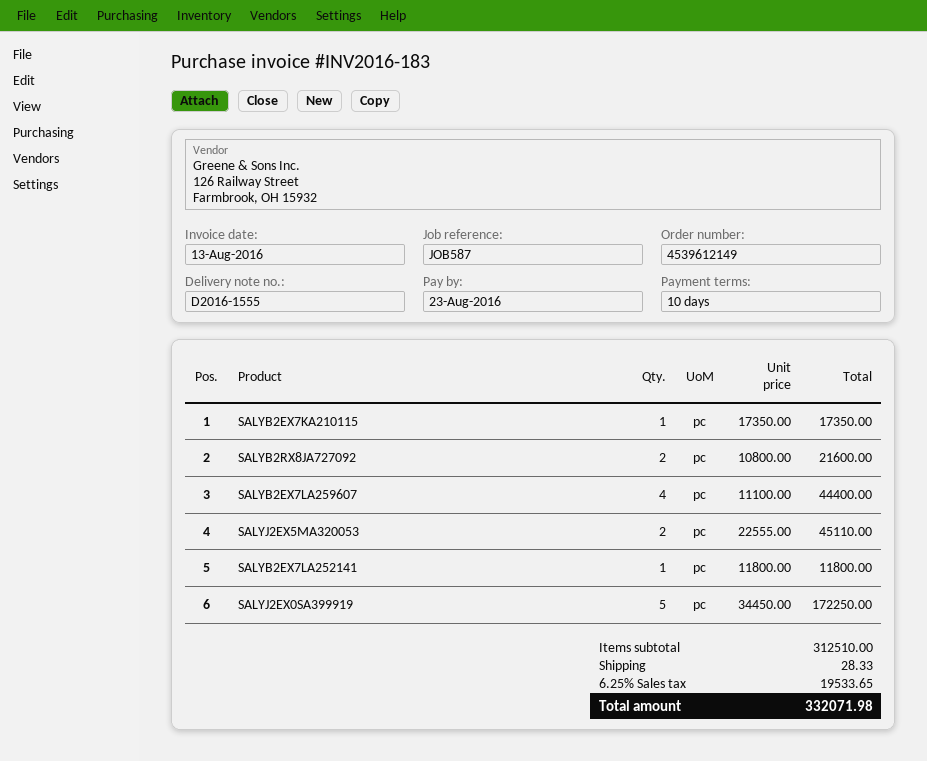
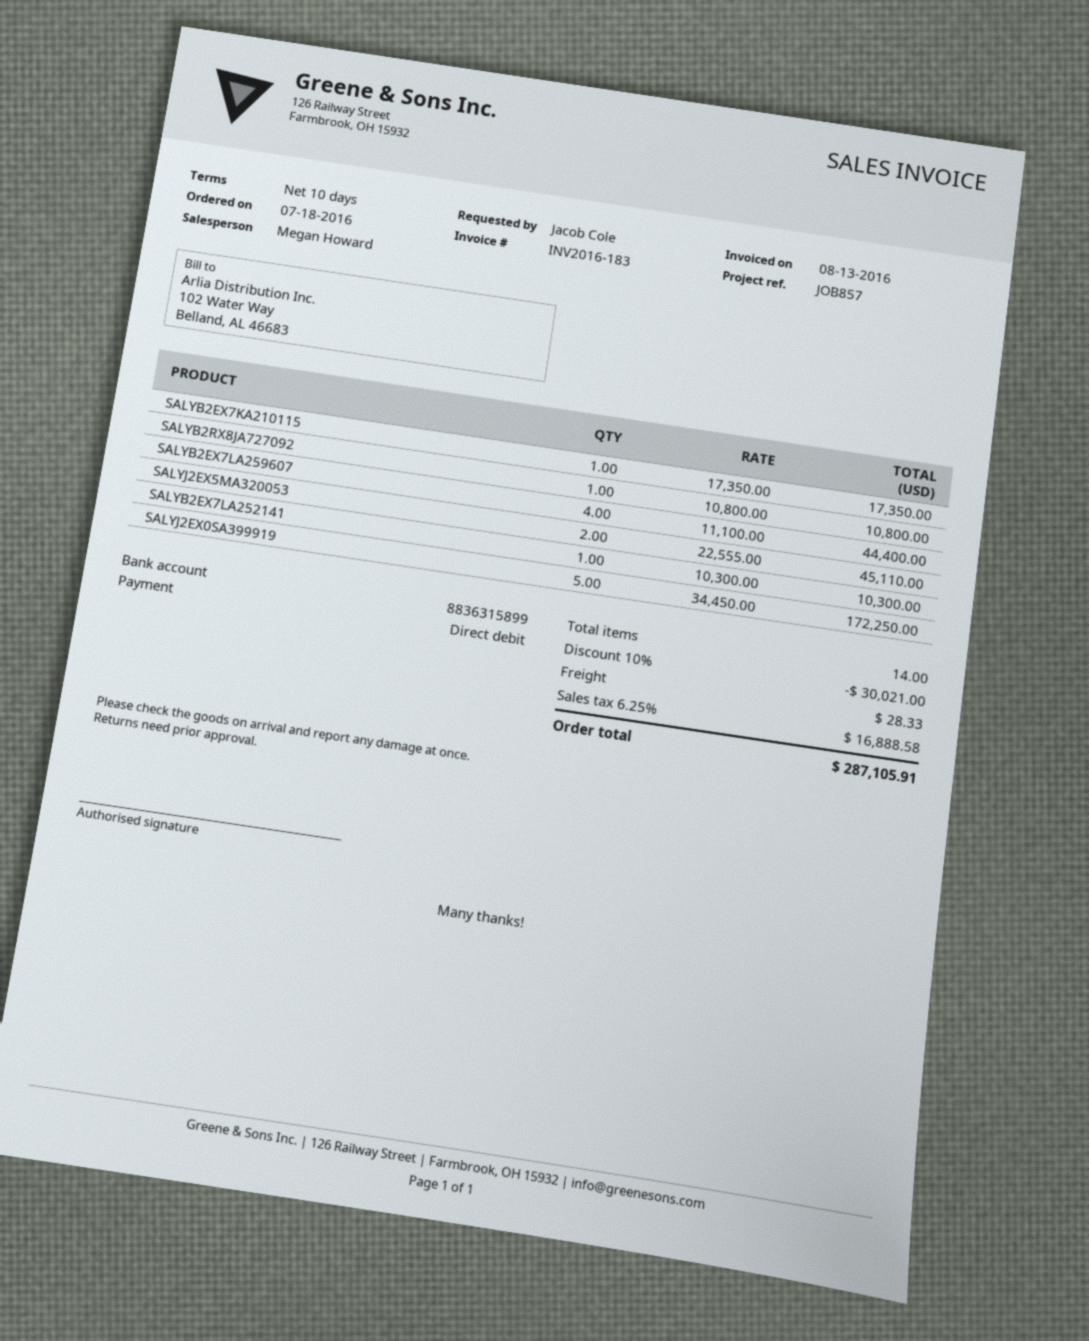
reference: JOB587 -> JOB857
SALYB2RX8JA727092: 2 x 10800.00 = 21600.00 -> 1 x 10800.00 = 10800.00
SALYB2EX7LA252141: 1 x 11800.00 = 11800.00 -> 1 x 10300.00 = 10300.00
discount: none -> 10% = 30021.00
tax: 6.25% = 19533.65 -> 6.25% = 16888.58
total: 332071.98 -> 287105.91

